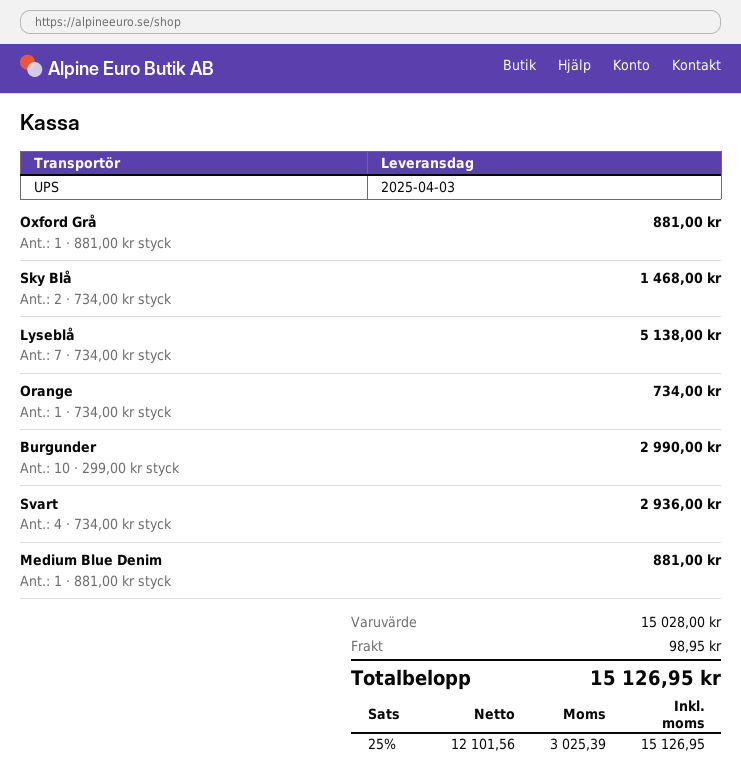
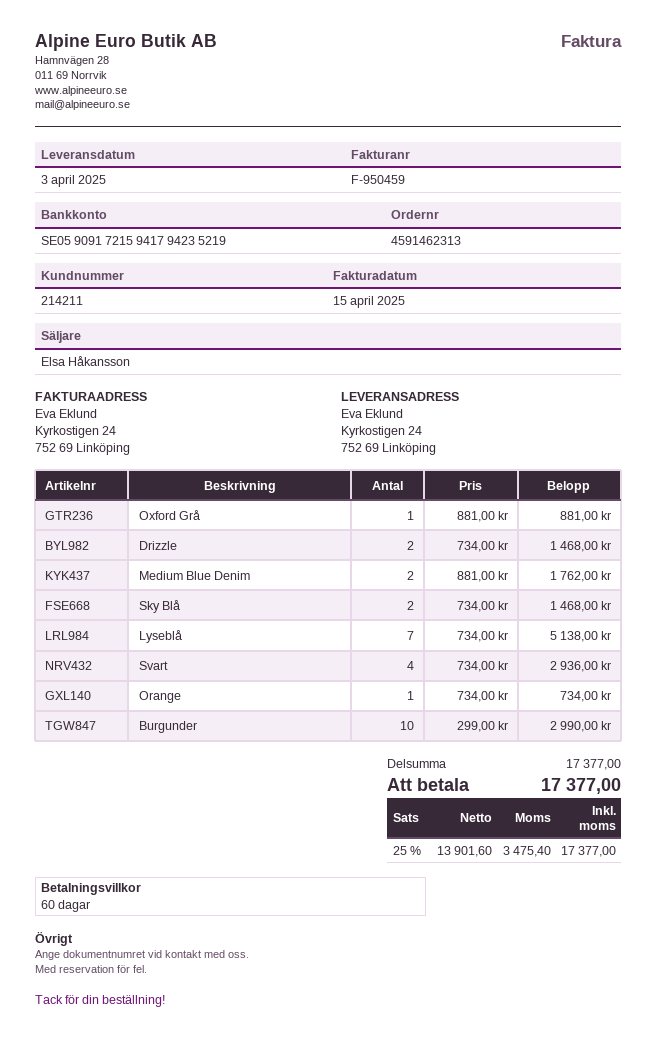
Medium Blue Denim: 1 x 881.00 = 881.00 -> 2 x 881.00 = 1762.00
Drizzle: none -> 2 x 734.00 = 1468.00
subtotal: 15028.00 -> 17377.00
shipping: 98.95 -> none
net: 12101.56 -> 13901.60
tax: 25% = 3025.39 -> 25% = 3475.40
total: 15126.95 -> 17377.00

